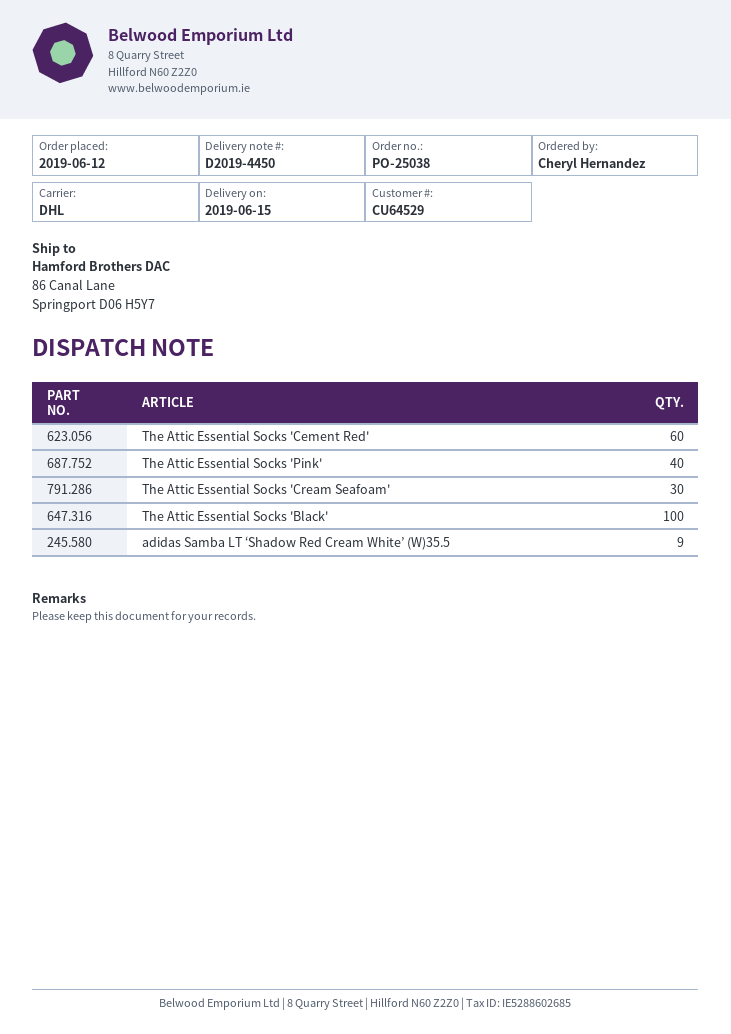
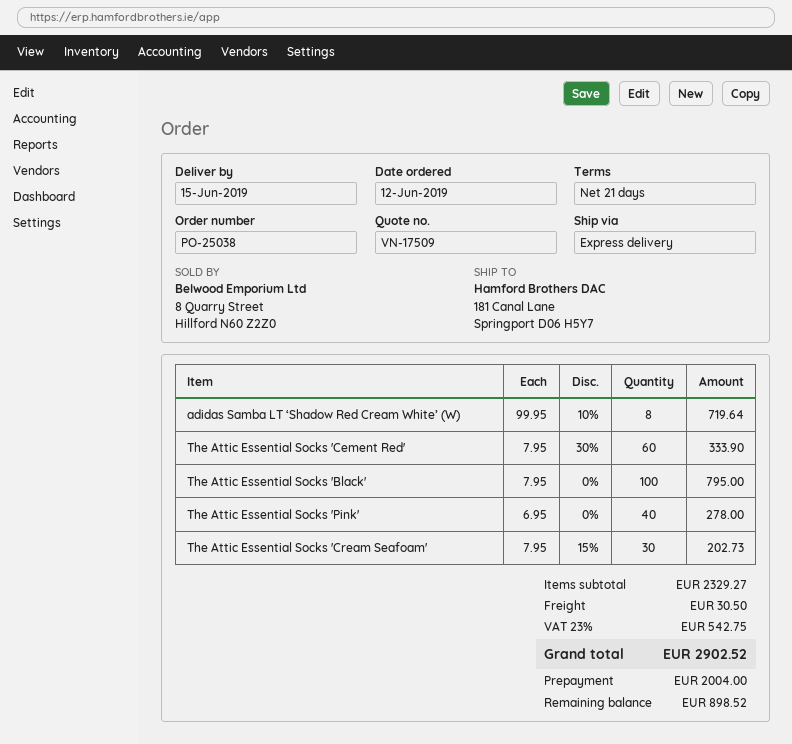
shipping method: DHL -> express
ship to: 86 Canal Lane, Springport D06 H5Y7 -> 181 Canal Lane, Springport D06 H5Y7
adidas Samba LT ‘Shadow Red Cream White’ (W)35.5: 9 -> none
adidas Samba LT ‘Shadow Red Cream White’ (W): none -> 8

